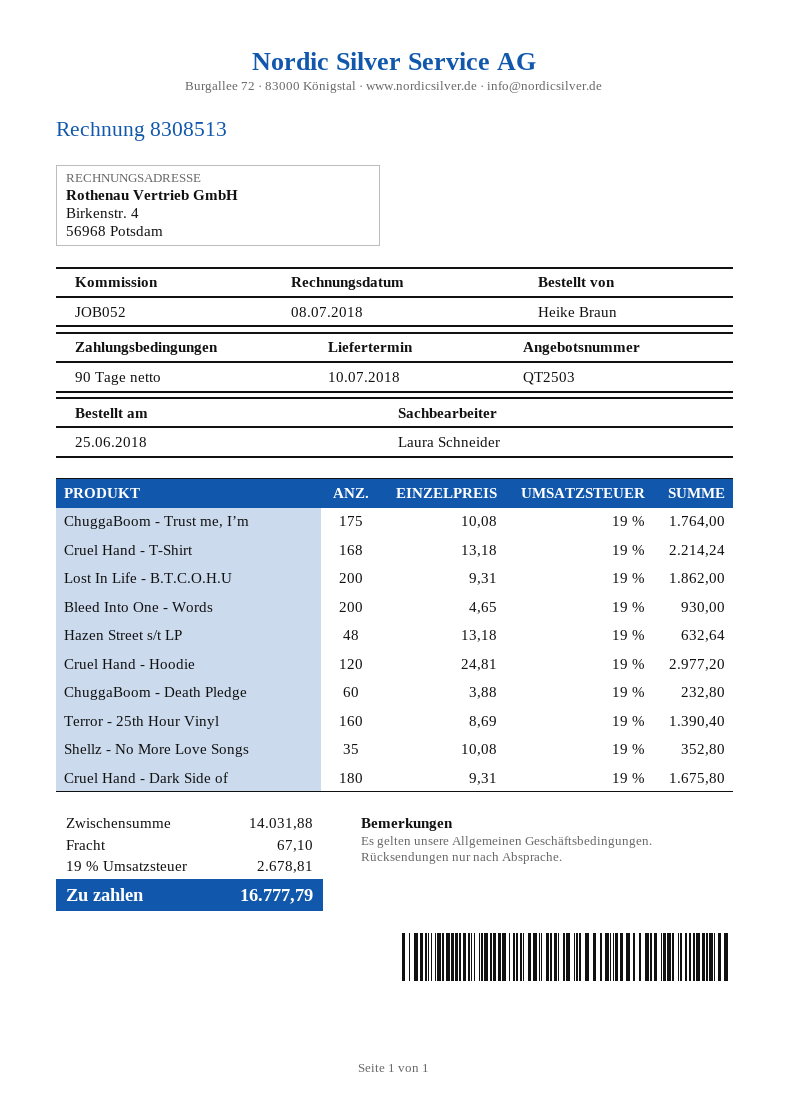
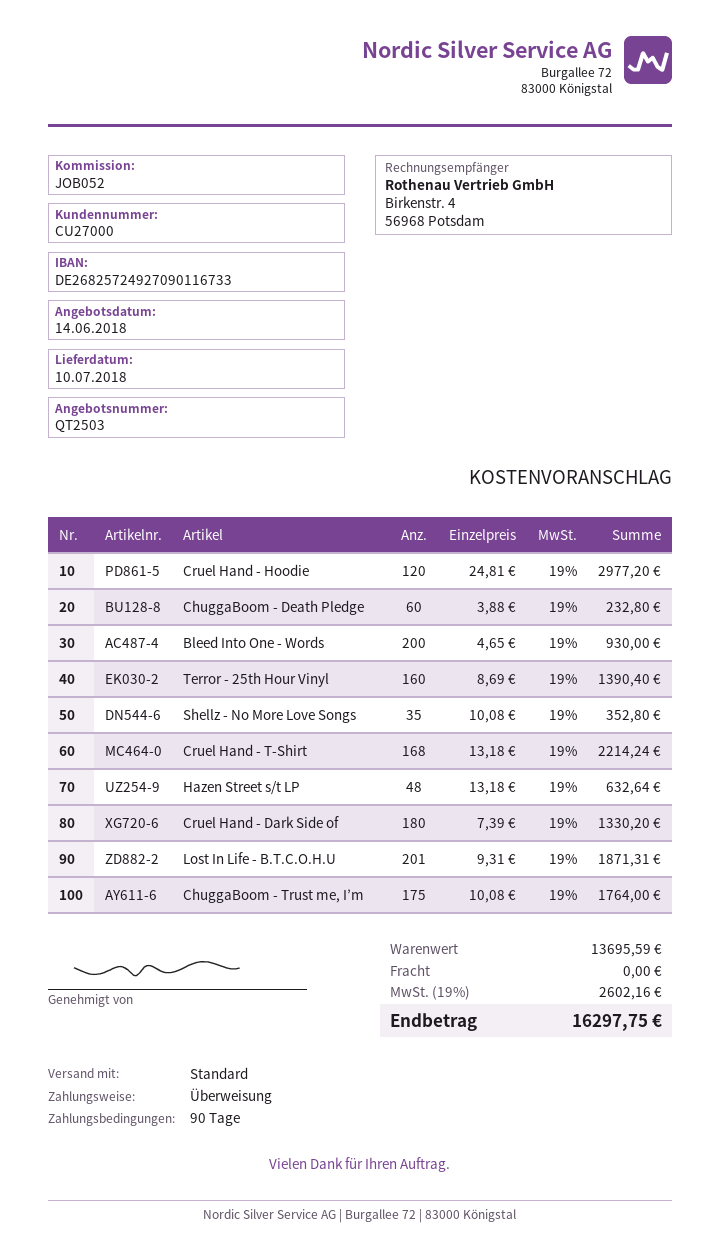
Lost In Life - B.T.C.O.H.U: 200 x 9.31 = 1862.00 -> 201 x 9.31 = 1871.31
Cruel Hand - Dark Side of: 180 x 9.31 = 1675.80 -> 180 x 7.39 = 1330.20
subtotal: 14031.88 -> 13695.59
shipping: 67.10 -> 0.00
tax: 19% = 2678.81 -> 19% = 2602.16
total: 16777.79 -> 16297.75

